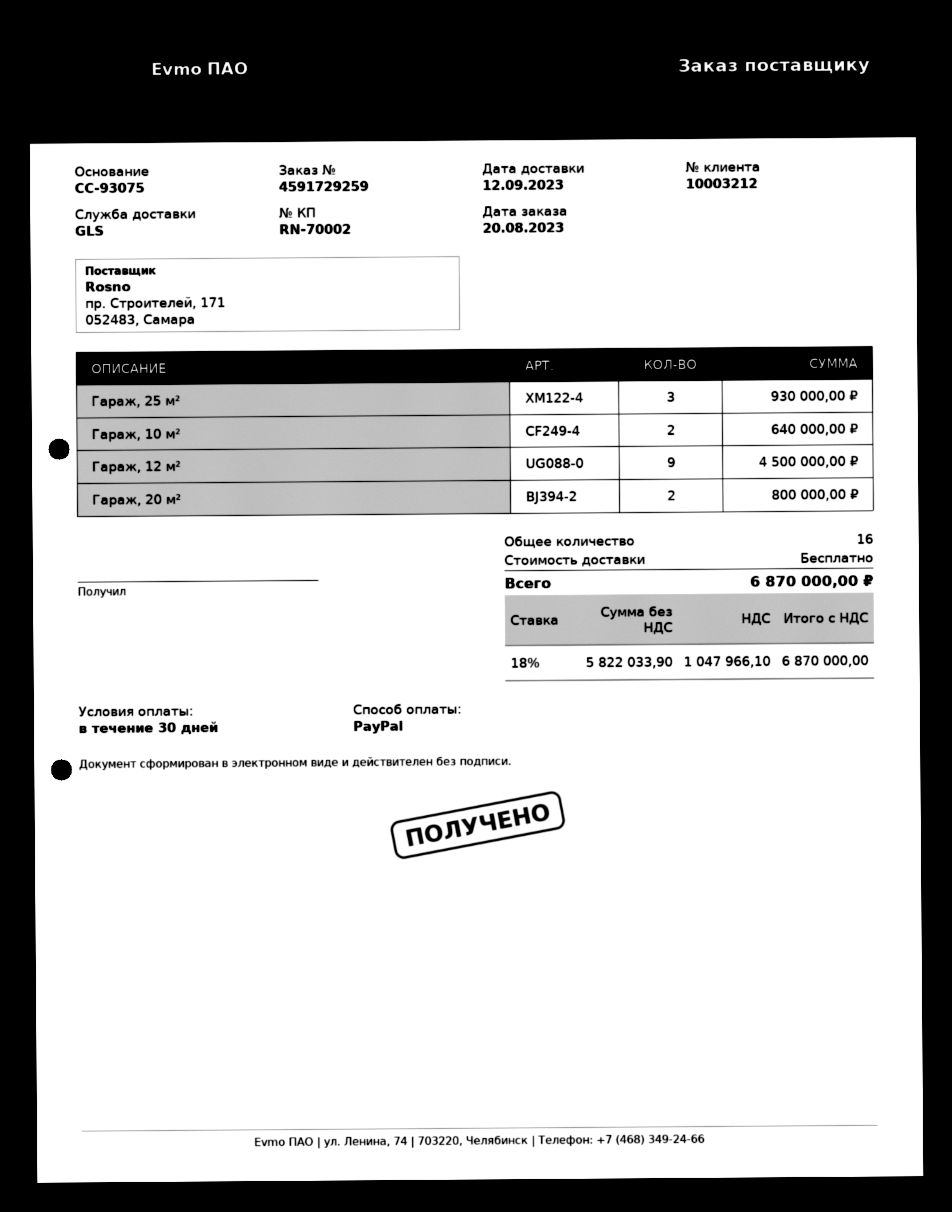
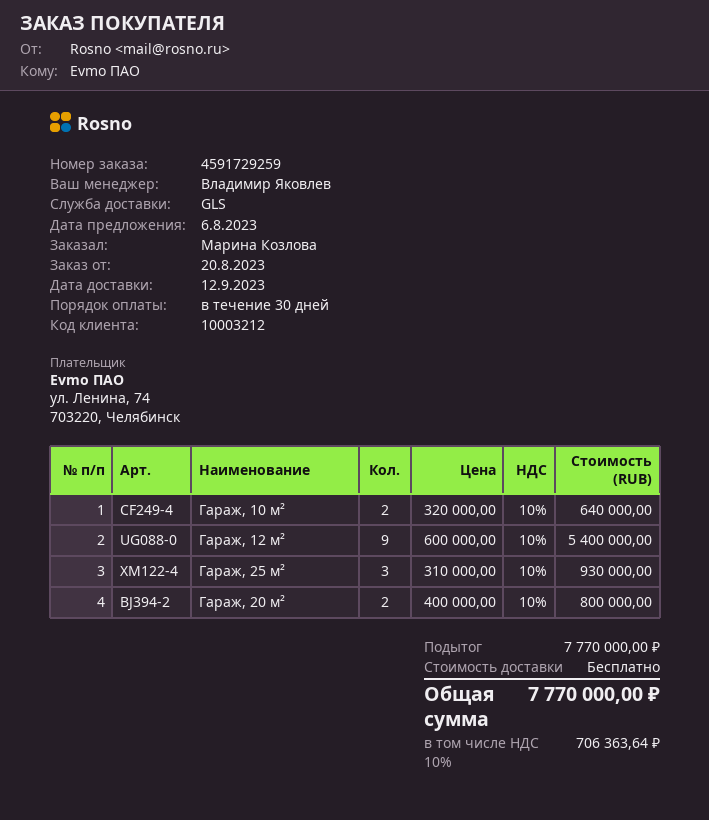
Гараж, 12 м²: 9 for 4500000.00 -> 9 for 5400000.00
tax: 18% = 1047966.10 -> 10% = 706363.64
total: 6870000.00 -> 7770000.00

